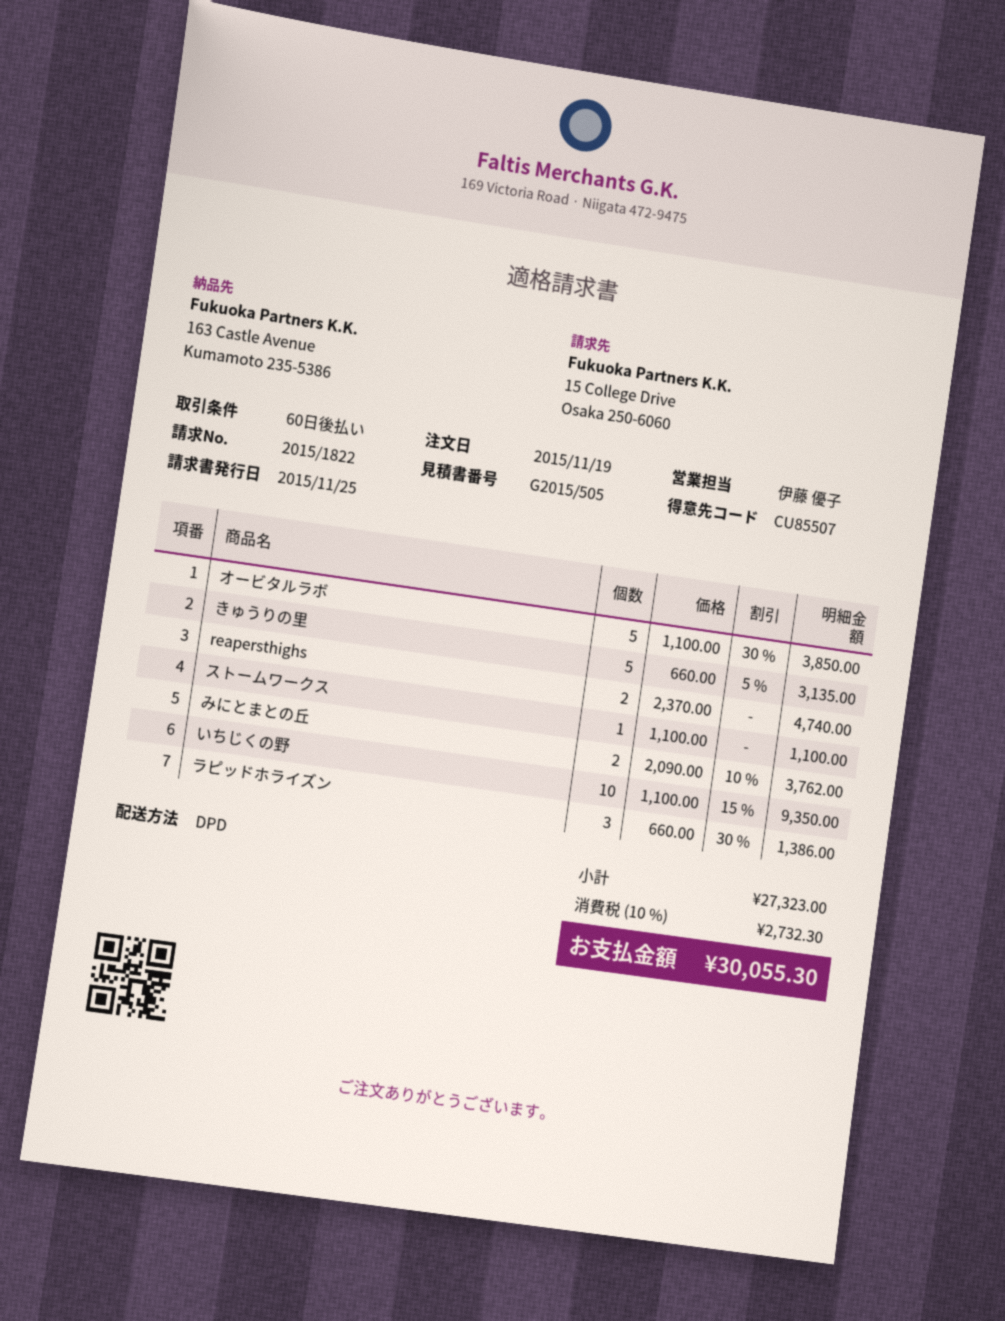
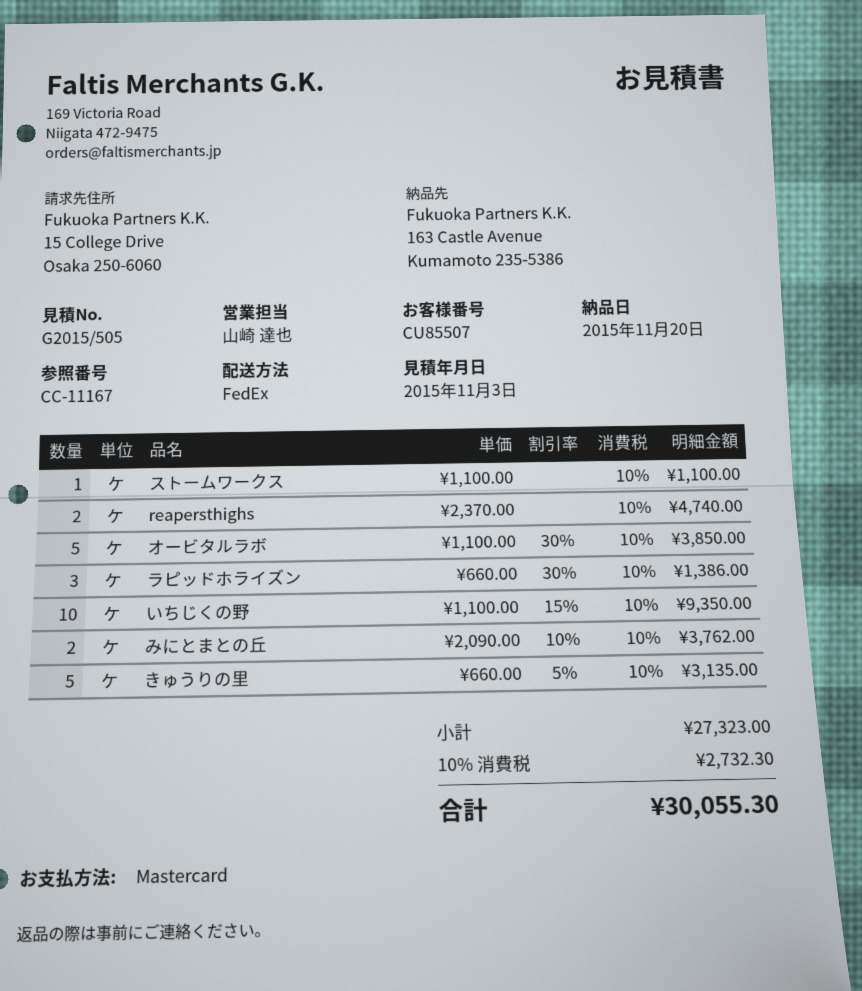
sales rep: 伊藤 優子 -> 山崎 達也
shipping method: DPD -> FedEx

